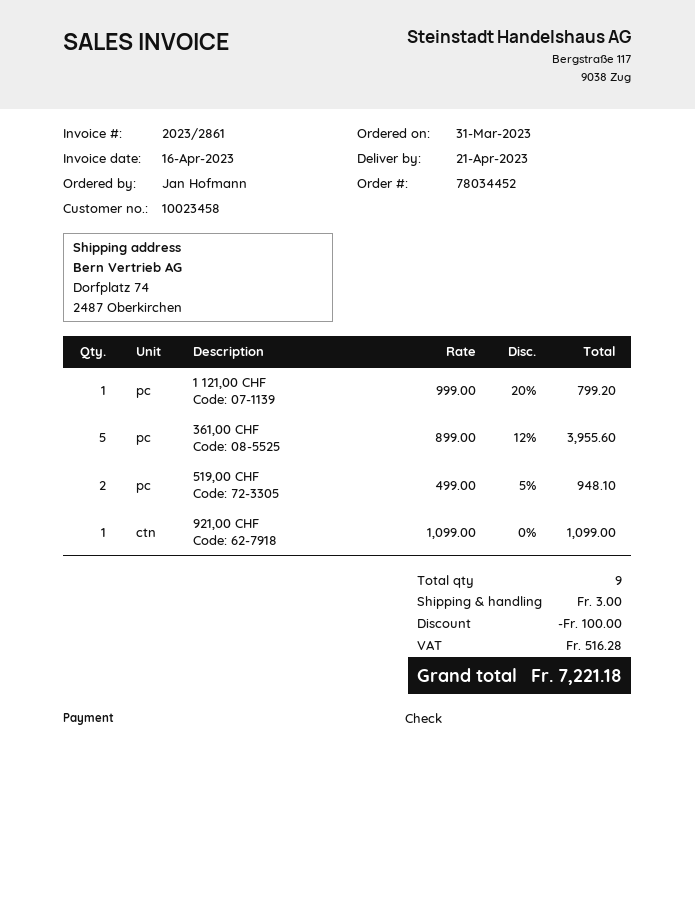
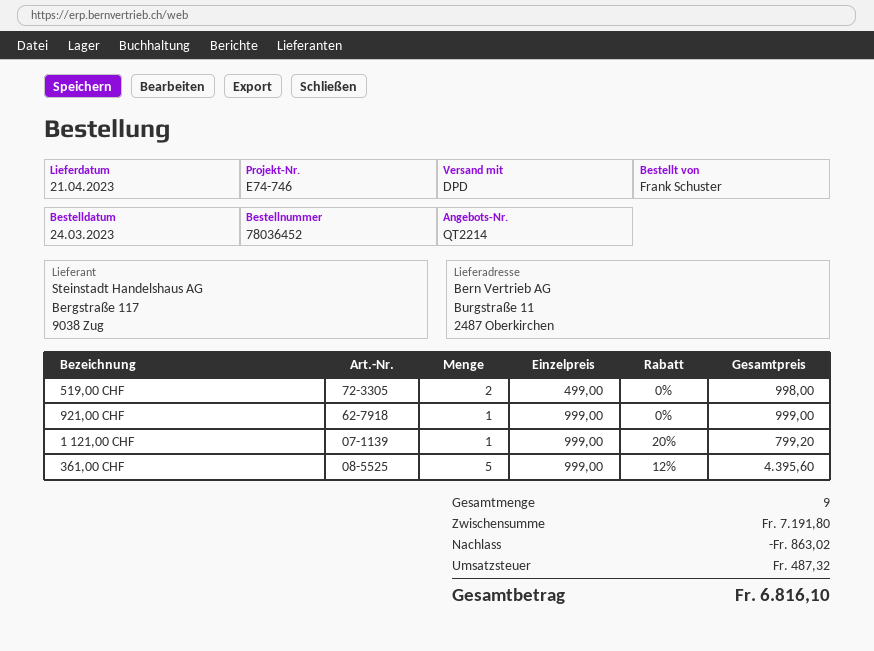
order number: 78034452 -> 78036452
order date: 2023-03-31 -> 2023-03-24
ordered by: Jan Hofmann -> Frank Schuster
ship to: Dorfplatz 74, 2487 Oberkirchen -> Burgstraße 11, 2487 Oberkirchen
361,00 CHF: 5 x 899.00 - 12% = 3955.60 -> 5 x 999.00 - 12% = 4395.60
519,00 CHF: 2 x 499.00 - 5% = 948.10 -> 2 x 499.00 = 998.00
921,00 CHF: 1 x 1099.00 = 1099.00 -> 1 x 999.00 = 999.00
discount: 100.00 -> 863.02
shipping: 3.00 -> none
tax: 516.28 -> 487.32
total: 7221.18 -> 6816.10

